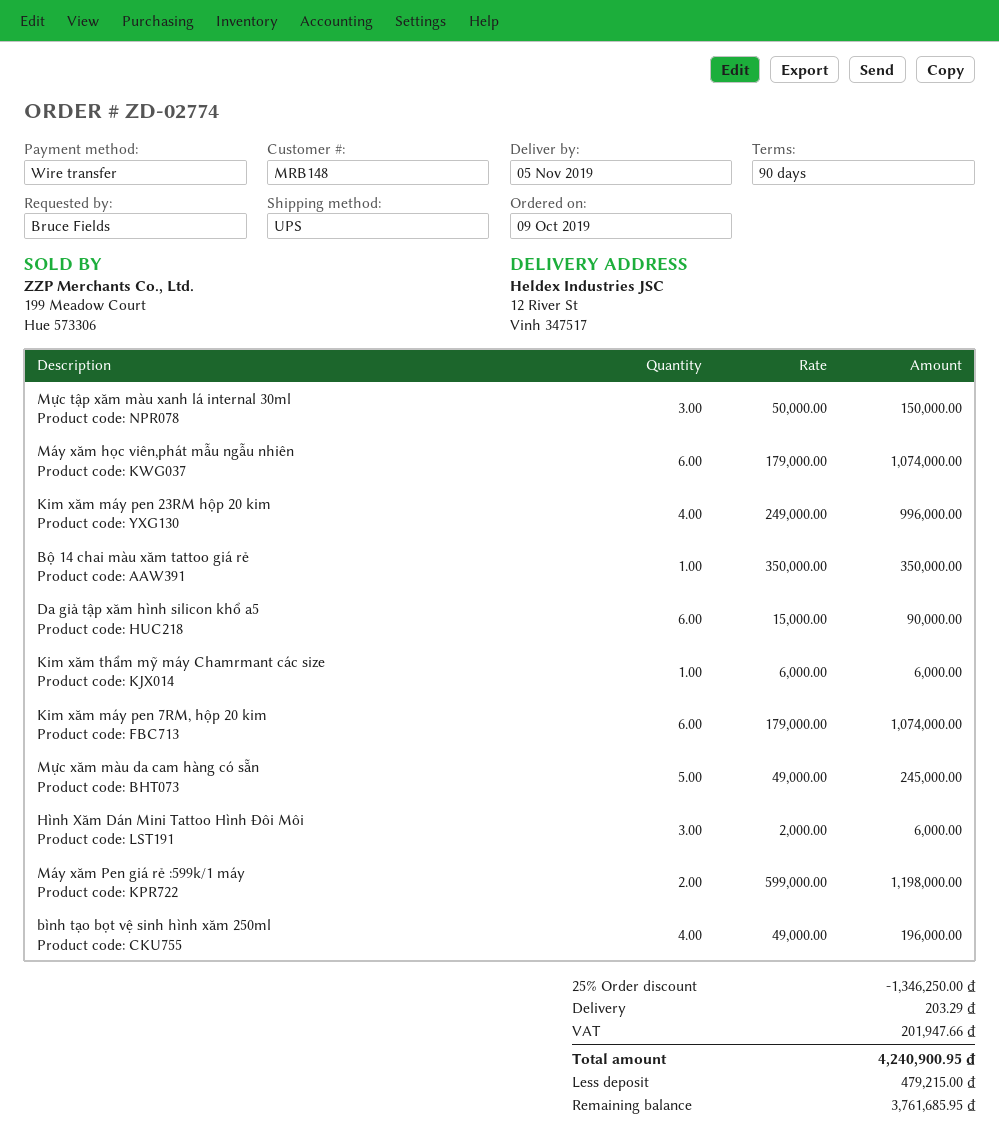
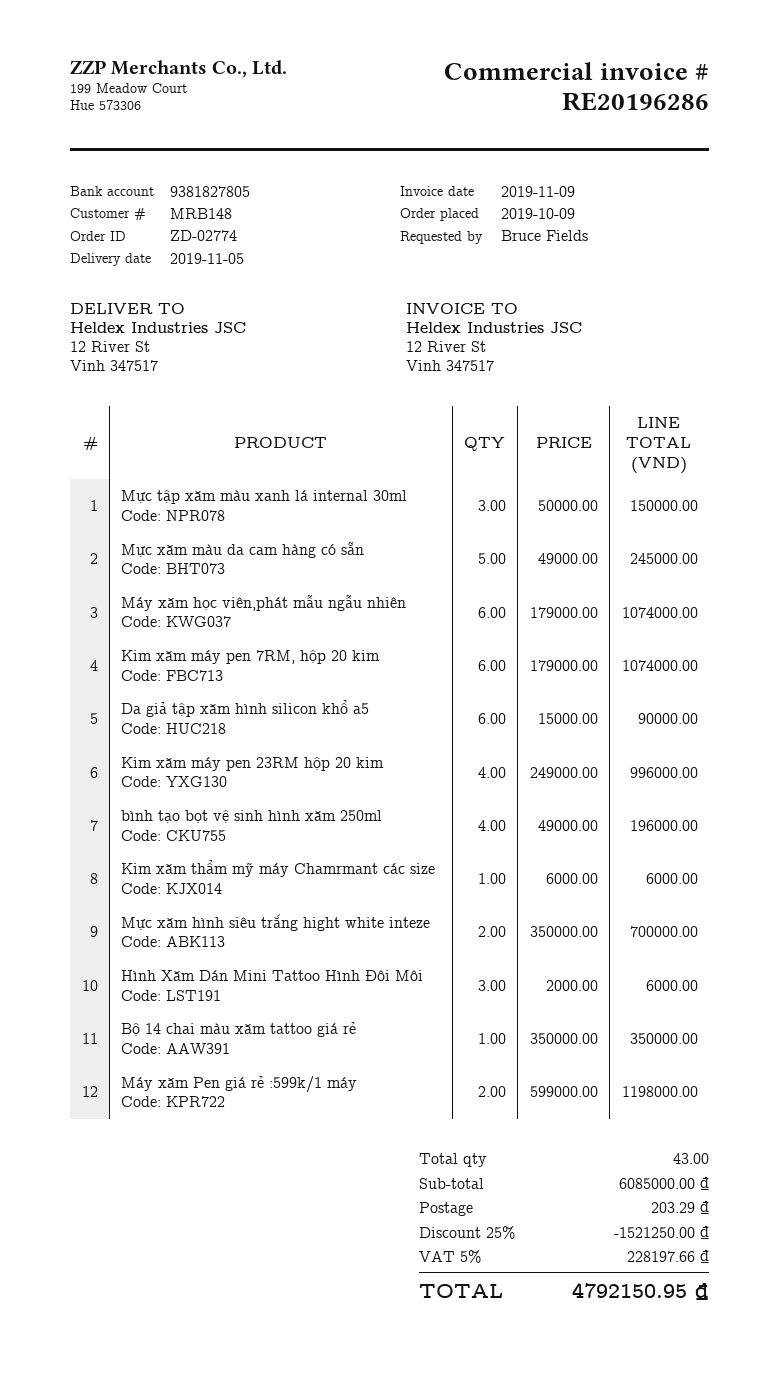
Mực xăm hình siêu trắng hight white inteze: none -> 2 x 350000.00 = 700000.00
discount: 25% = 1346250.00 -> 25% = 1521250.00
tax: 201947.66 -> 228197.66
total: 4240900.95 -> 4792150.95

